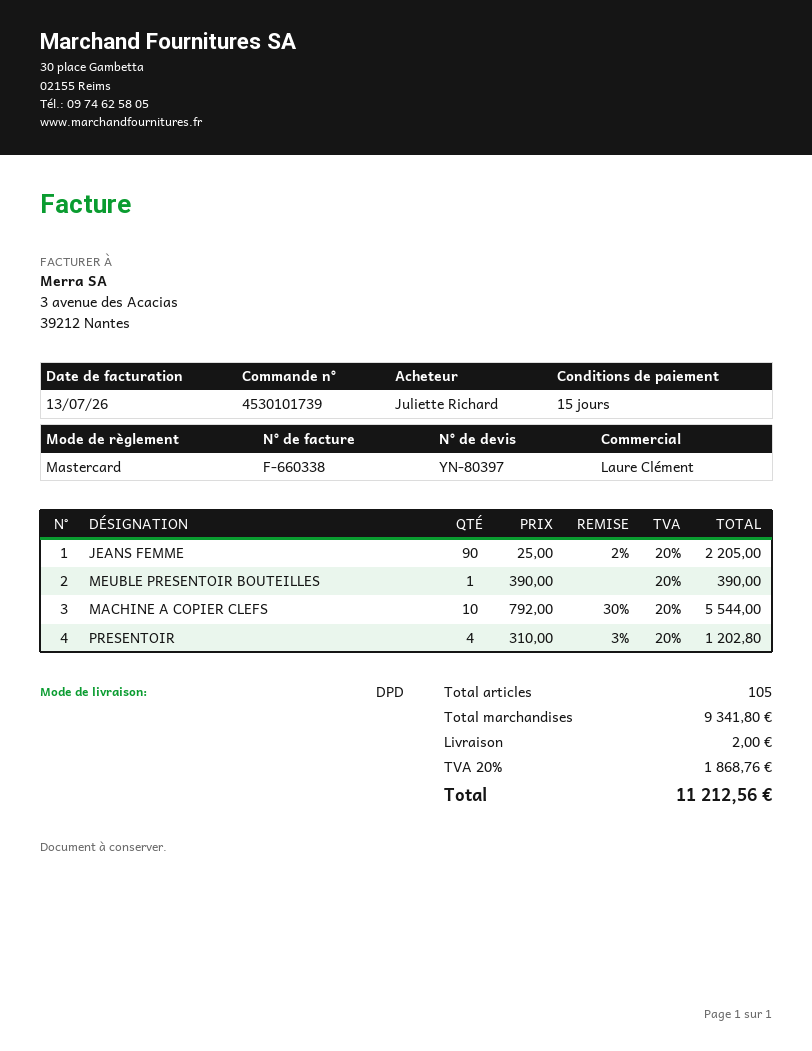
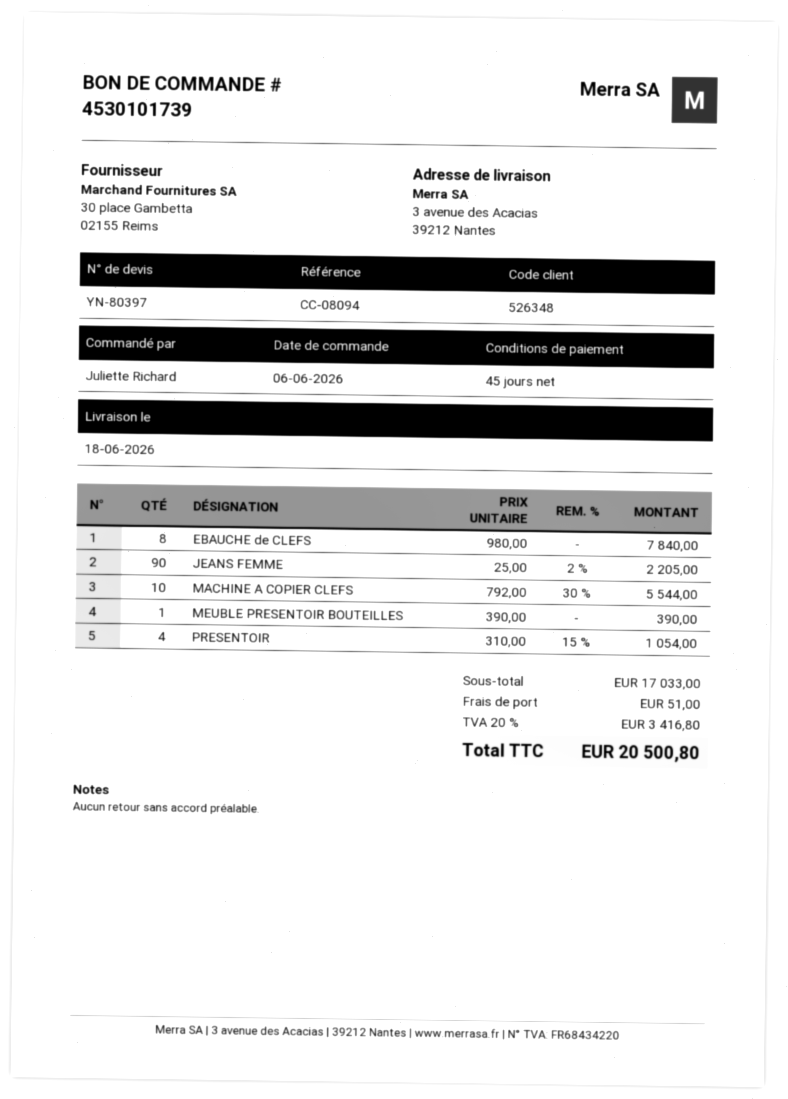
payment terms: 15 days -> 45 days
PRESENTOIR: 4 x 310.00 - 3% = 1202.80 -> 4 x 310.00 - 15% = 1054.00
EBAUCHE de CLEFS: none -> 8 x 980.00 = 7840.00
subtotal: 9341.80 -> 17033.00
shipping: 2.00 -> 51.00
tax: 20% = 1868.76 -> 20% = 3416.80
total: 11212.56 -> 20500.80

